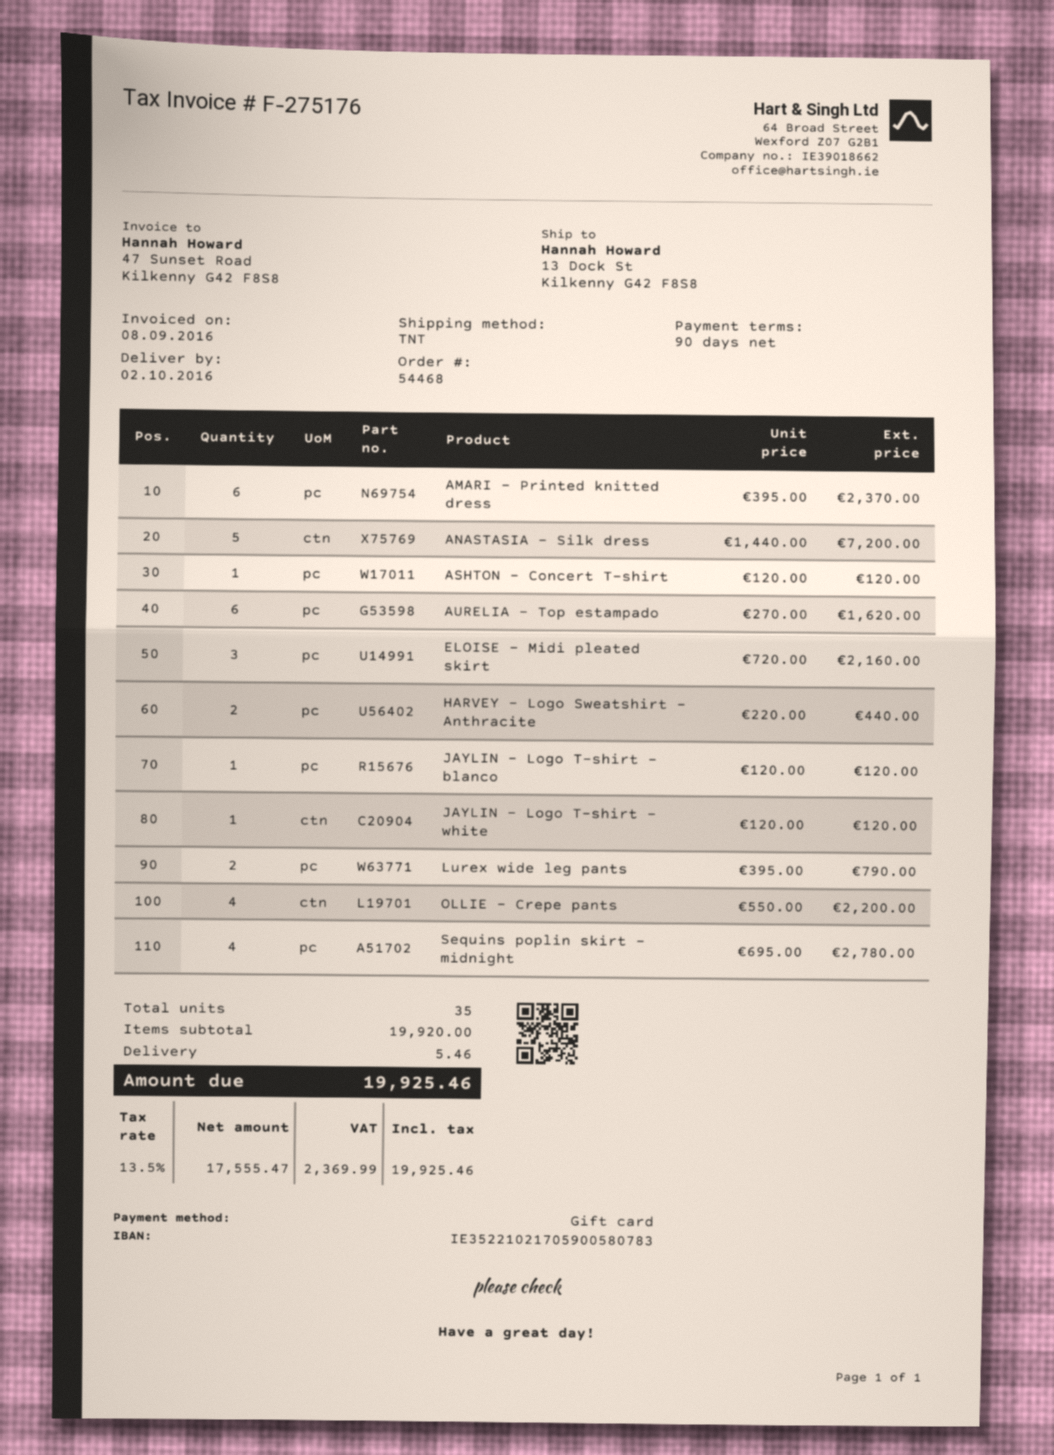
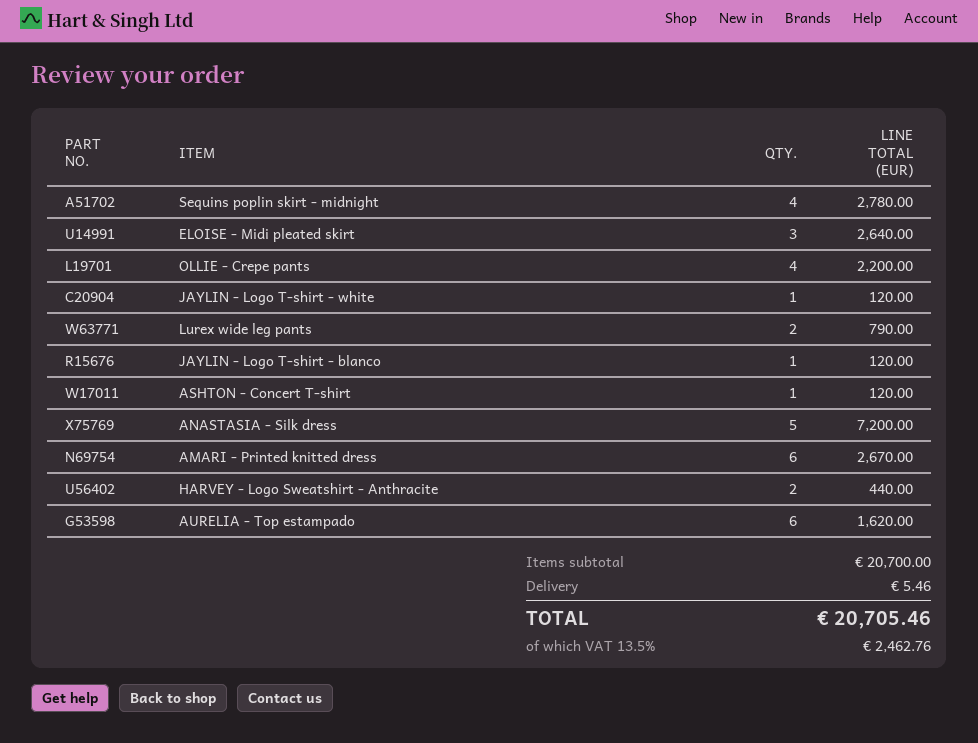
AMARI - Printed knitted dress: 6 for 2370.00 -> 6 for 2670.00
ELOISE - Midi pleated skirt: 3 for 2160.00 -> 3 for 2640.00
subtotal: 19920.00 -> 20700.00
tax: 13.5% = 2369.99 -> 13.5% = 2462.76
total: 19925.46 -> 20705.46

